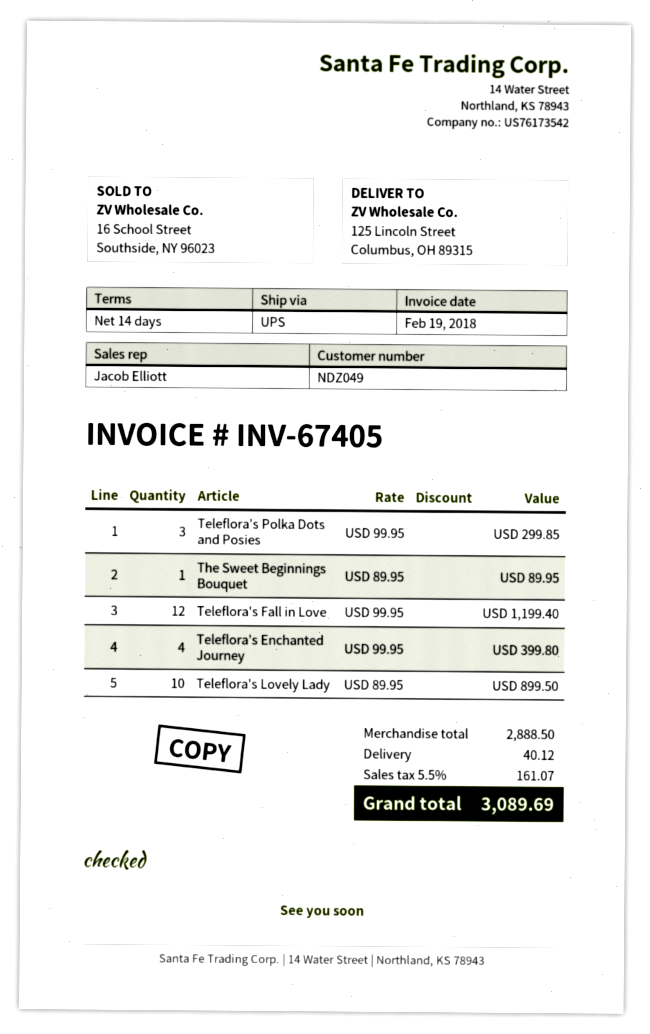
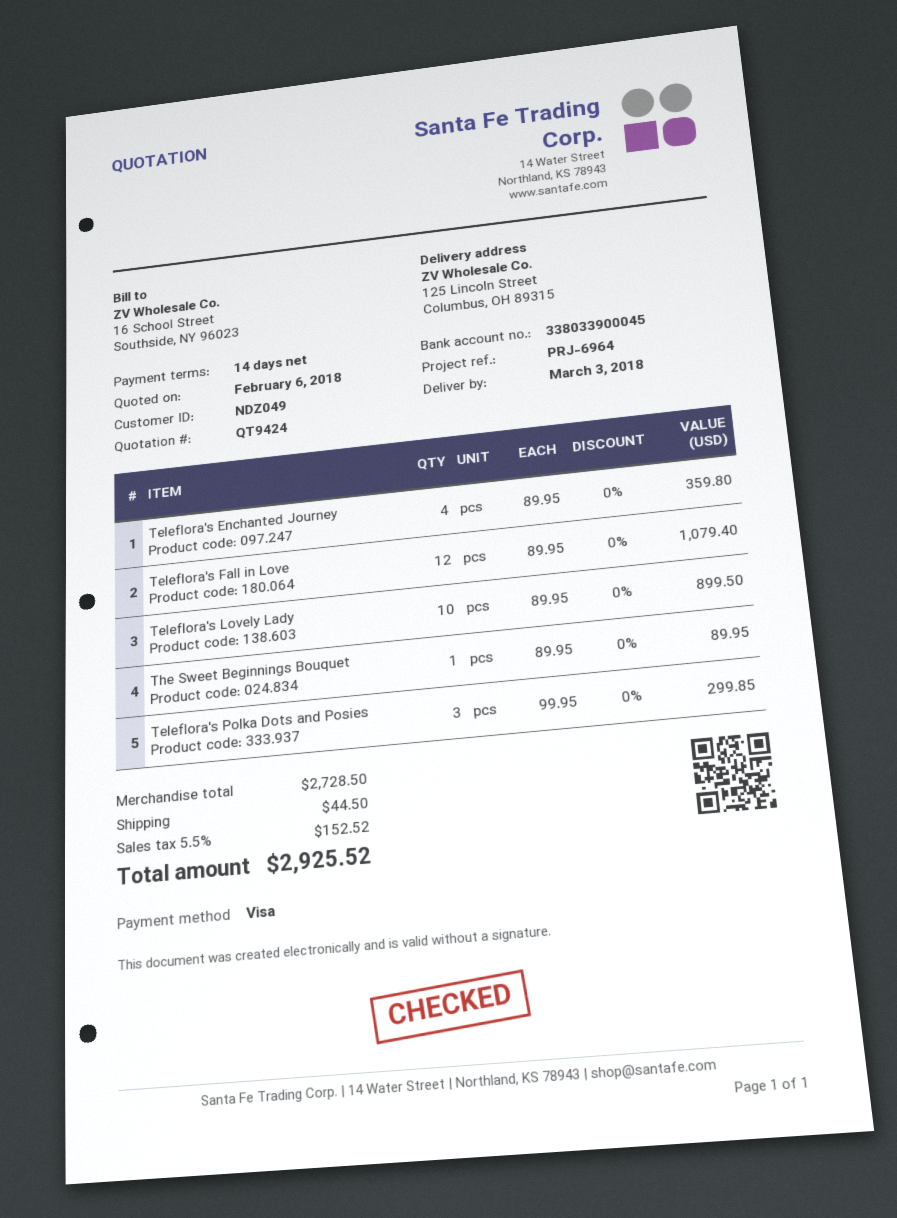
Teleflora's Fall in Love: 12 x 99.95 = 1199.40 -> 12 x 89.95 = 1079.40
Teleflora's Enchanted Journey: 4 x 99.95 = 399.80 -> 4 x 89.95 = 359.80
subtotal: 2888.50 -> 2728.50
shipping: 40.12 -> 44.50
tax: 5.5% = 161.07 -> 5.5% = 152.52
total: 3089.69 -> 2925.52

